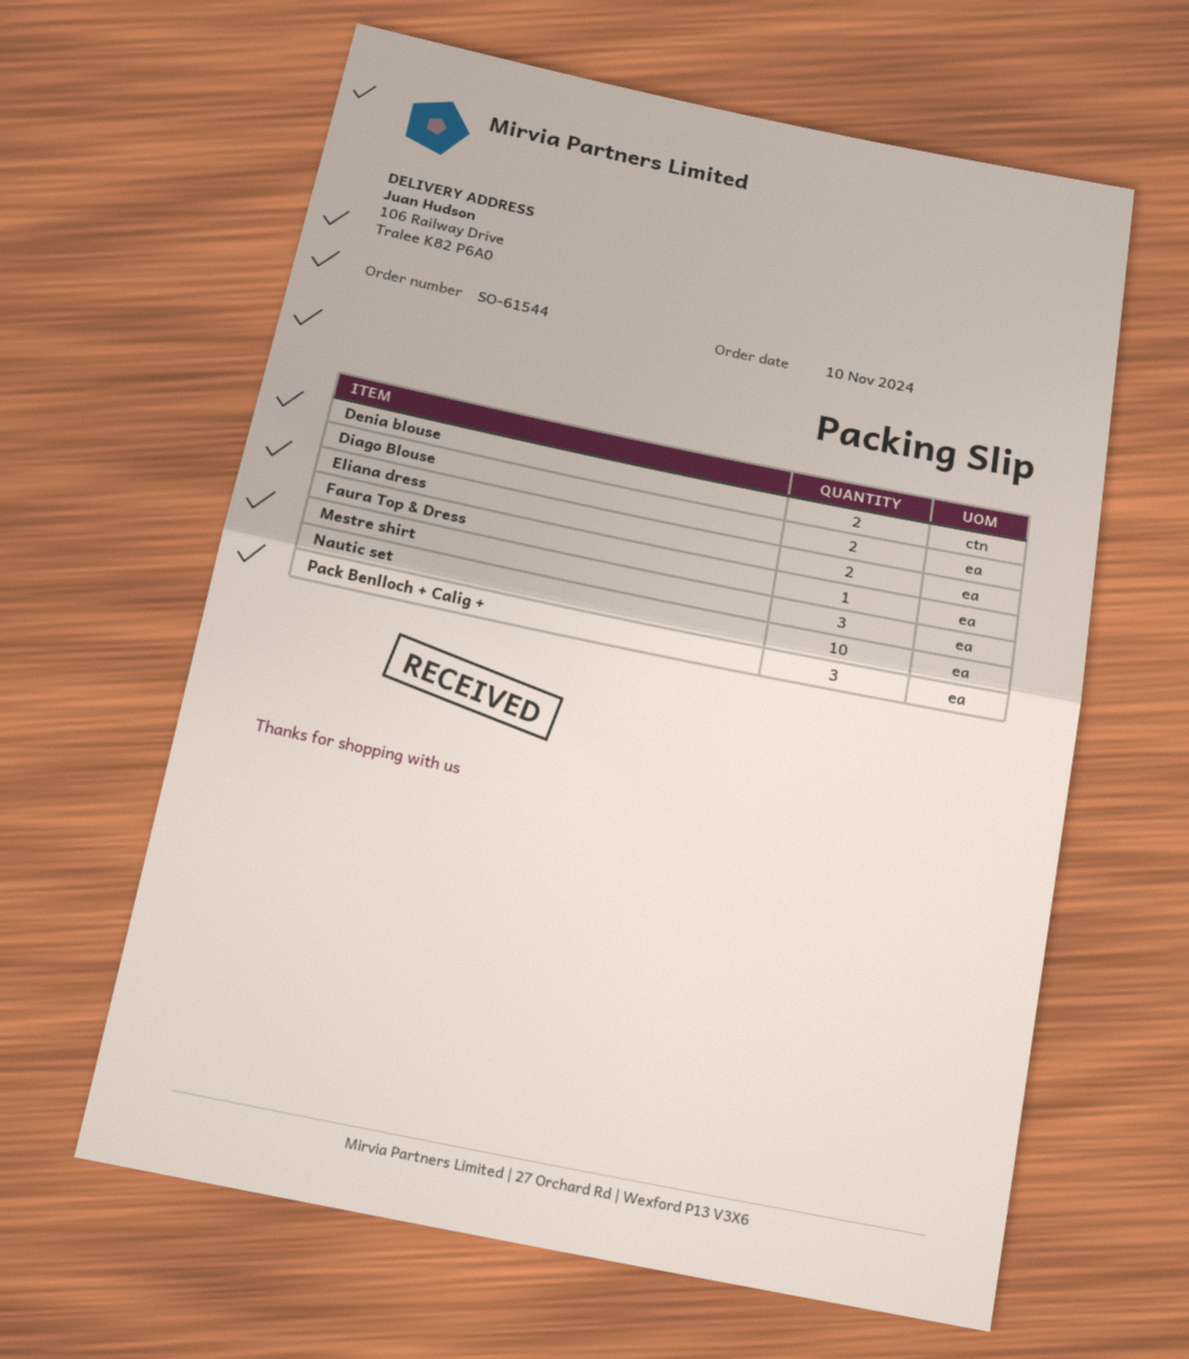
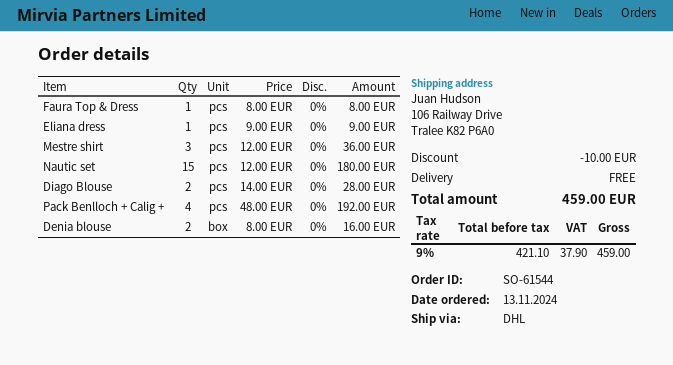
order date: 2024-11-10 -> 2024-11-13
Eliana dress: 2 -> 1
Nautic set: 10 -> 15
Pack Benlloch + Calig +: 3 -> 4

